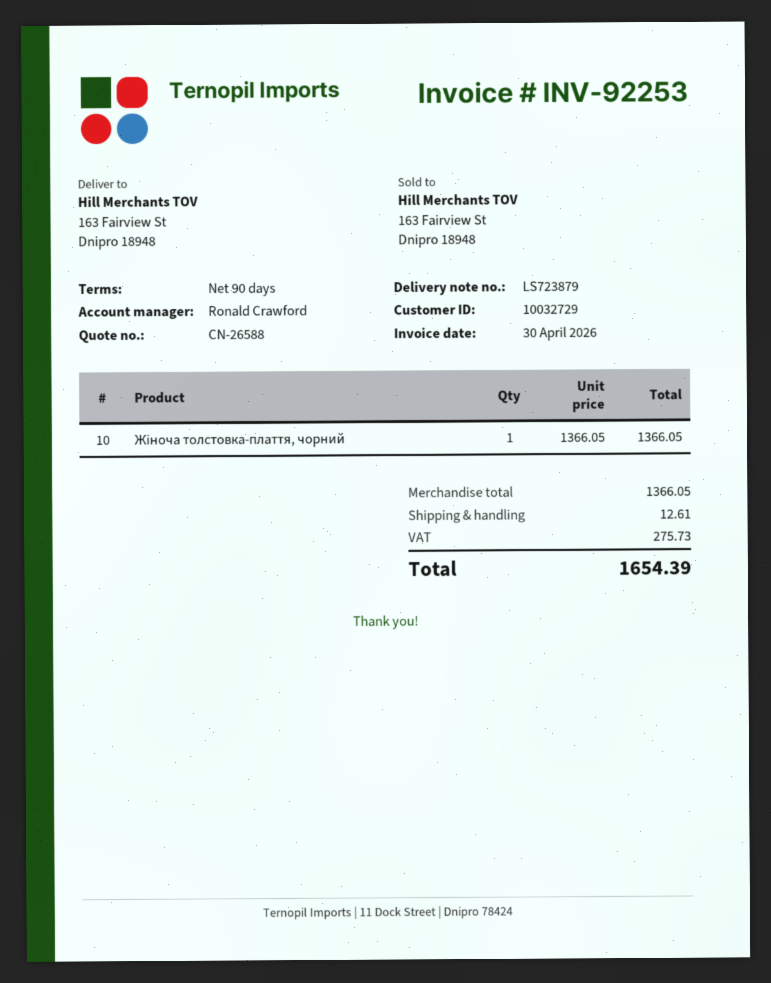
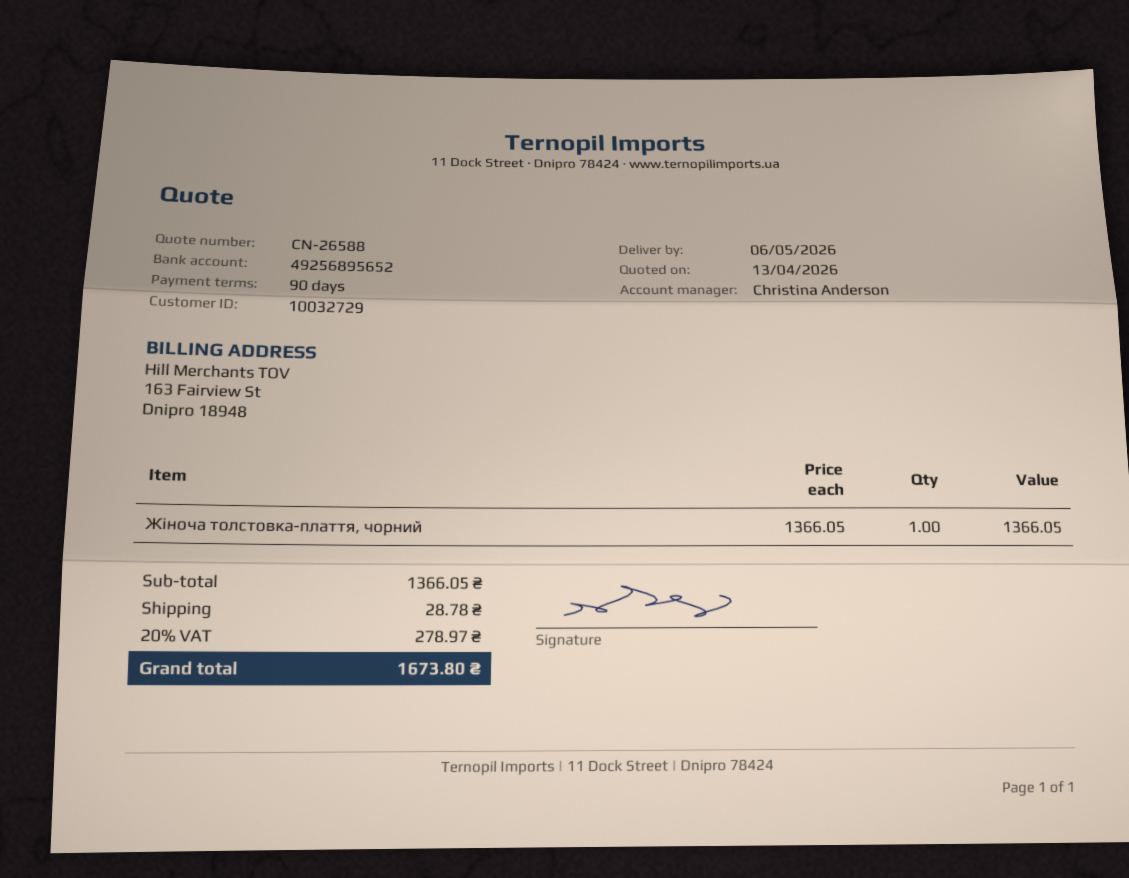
sales rep: Ronald Crawford -> Christina Anderson
shipping: 12.61 -> 28.78
tax: 275.73 -> 278.97
total: 1654.39 -> 1673.80

